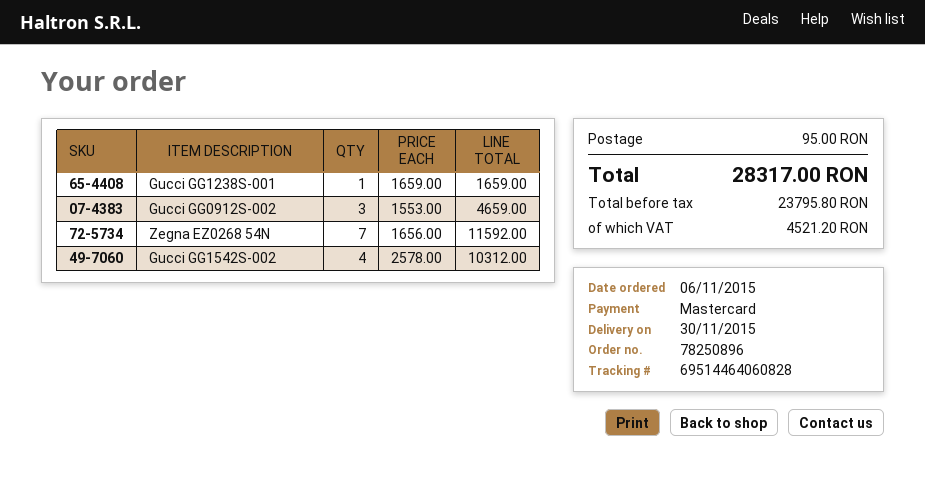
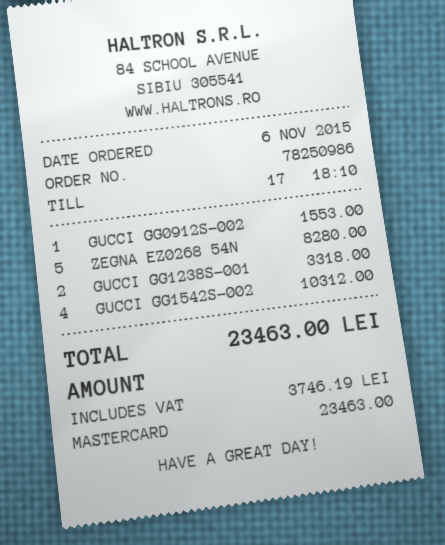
order number: 78250896 -> 78250986
Gucci GG1238S-001: 1 for 1659.00 -> 2 for 3318.00
Gucci GG0912S-002: 3 for 4659.00 -> 1 for 1553.00
Zegna EZ0268 54N: 7 for 11592.00 -> 5 for 8280.00
shipping: 95.00 -> none
tax: 4521.20 -> 3746.19
total: 28317.00 -> 23463.00

